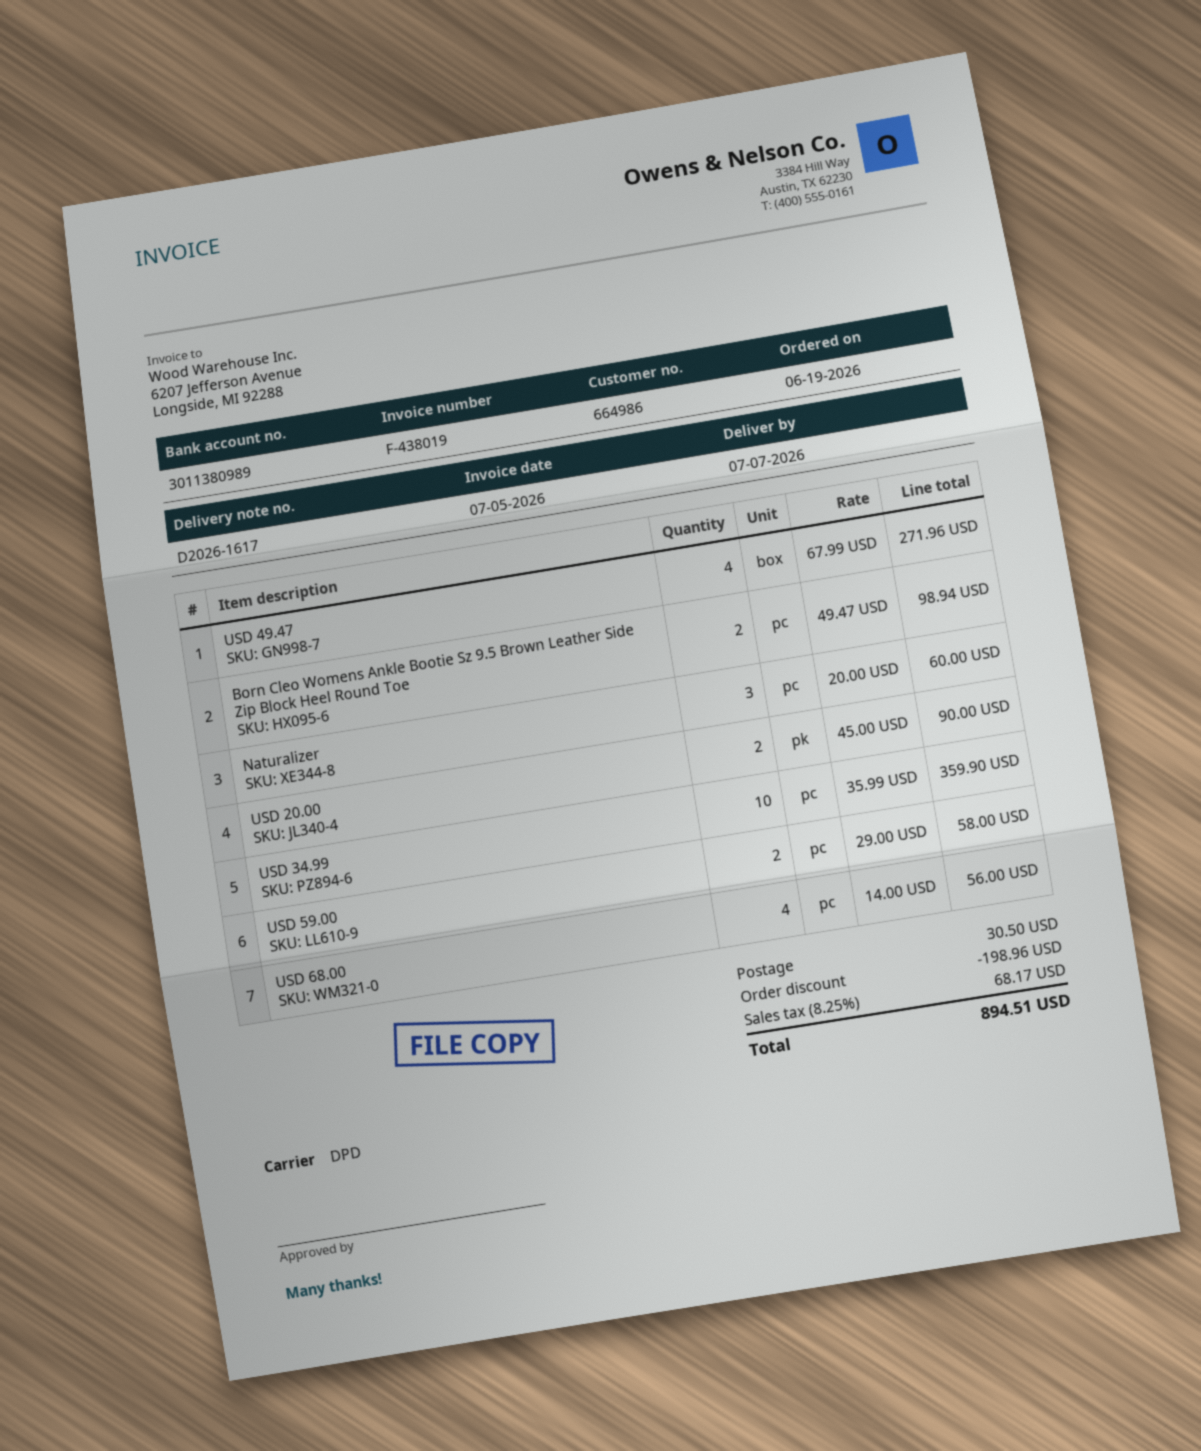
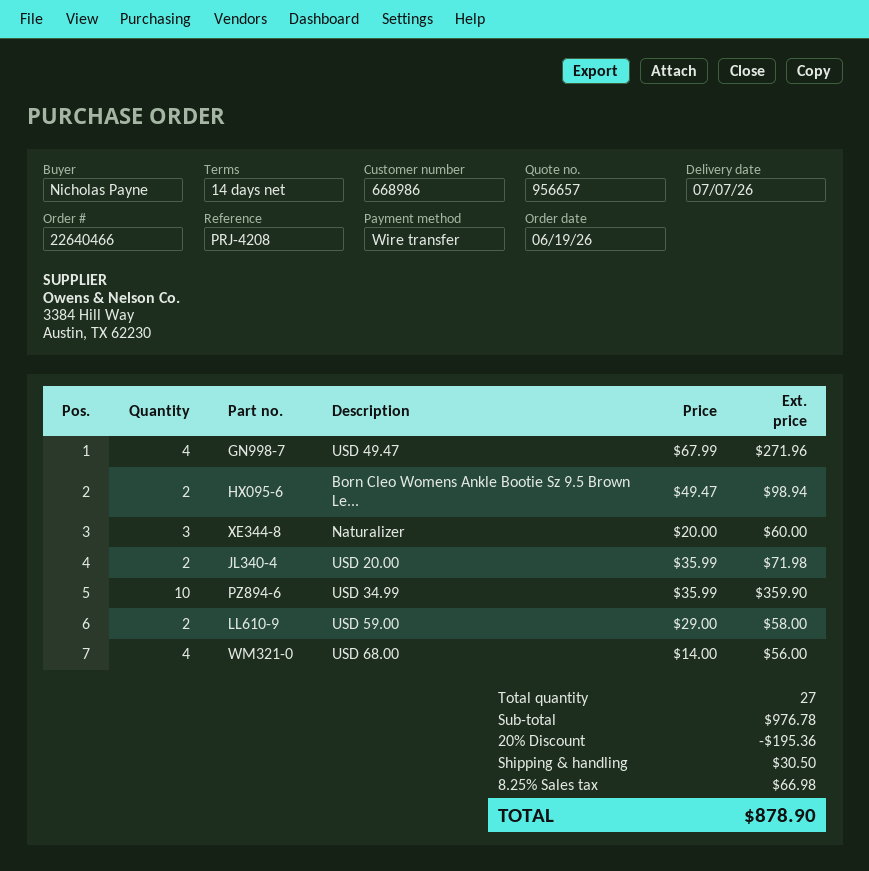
customer number: 664986 -> 668986
USD 20.00: 2 x 45.00 = 90.00 -> 2 x 35.99 = 71.98
discount: 198.96 -> 195.36
tax: 8.25% = 68.17 -> 8.25% = 66.98
total: 894.51 -> 878.90

